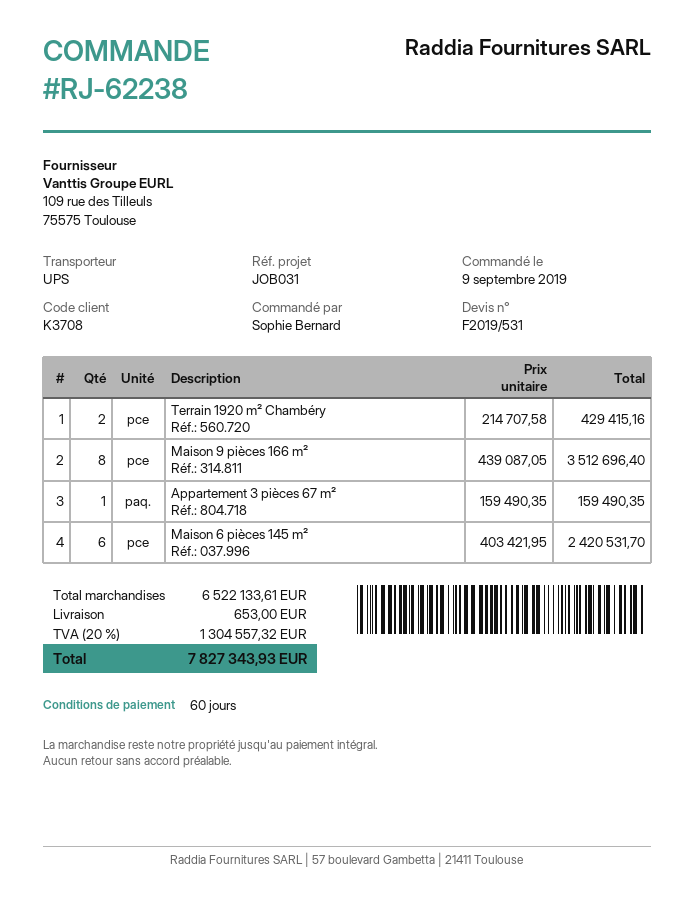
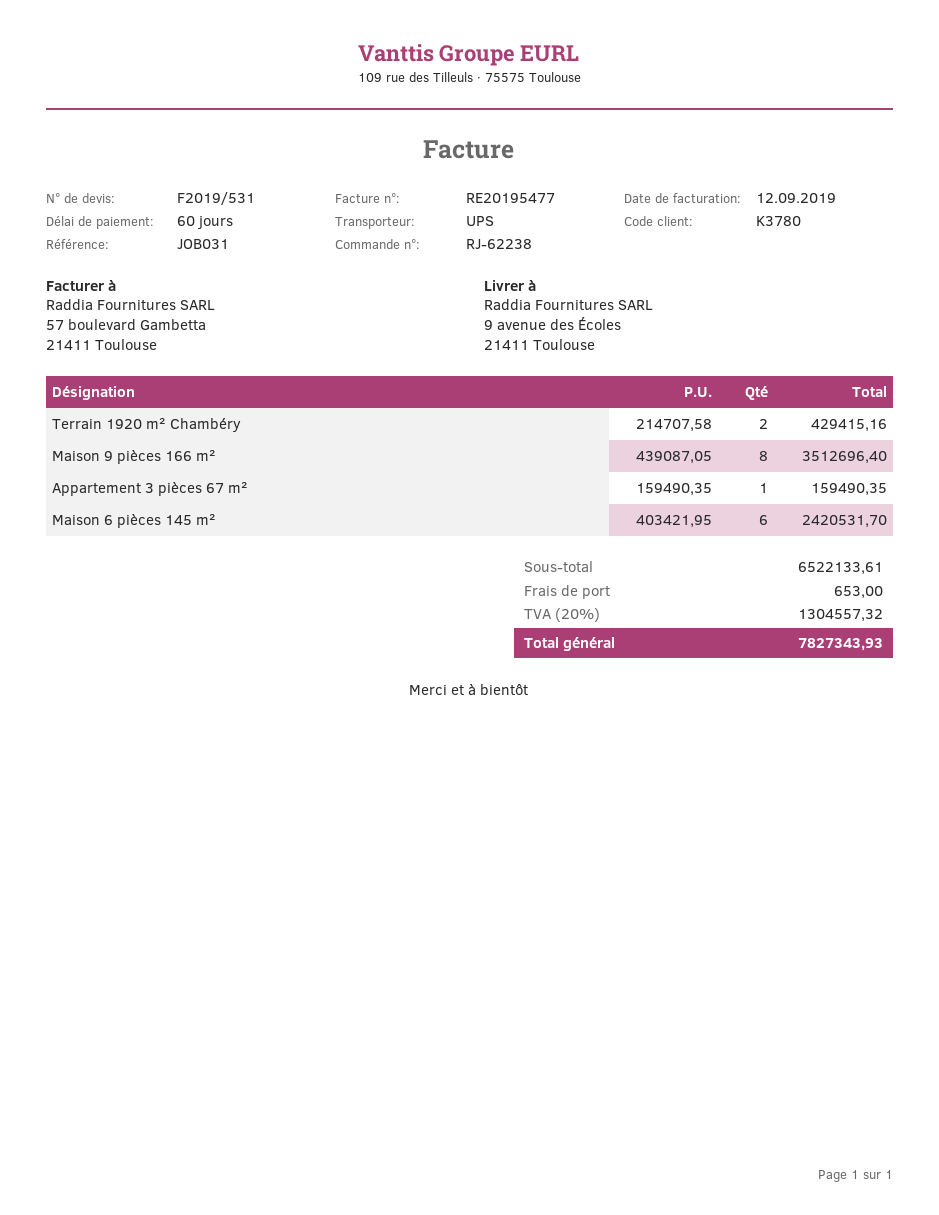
customer number: K3708 -> K3780

